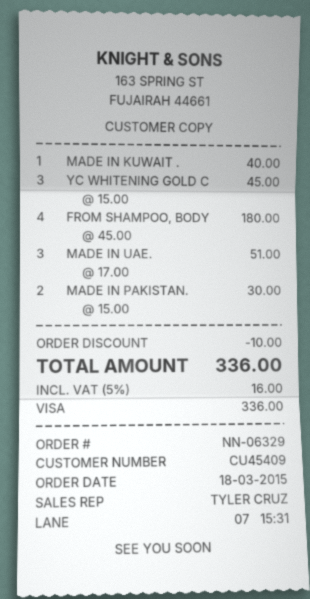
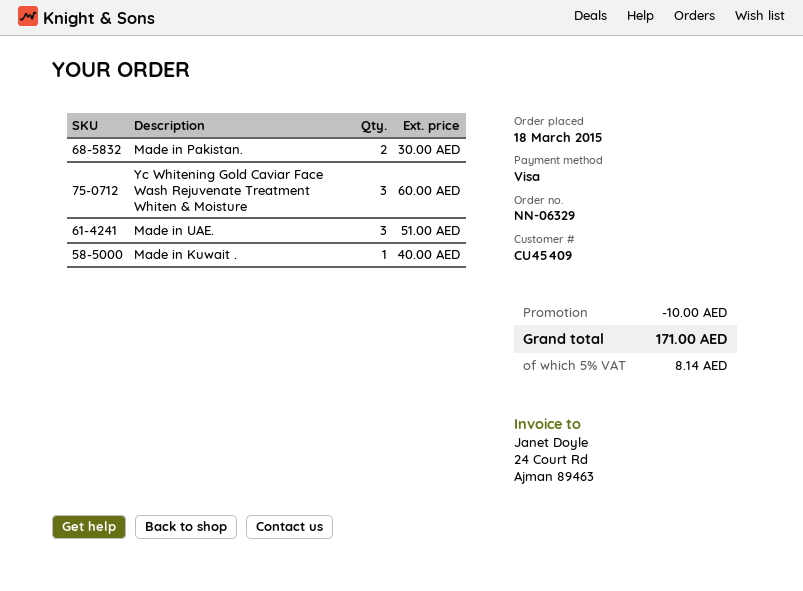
YC WHITENING GOLD C: 3 for 45.00 -> 3 for 60.00
FROM SHAMPOO, BODY: 4 for 180.00 -> none
tax: 5% = 16.00 -> 5% = 8.14
total: 336.00 -> 171.00

